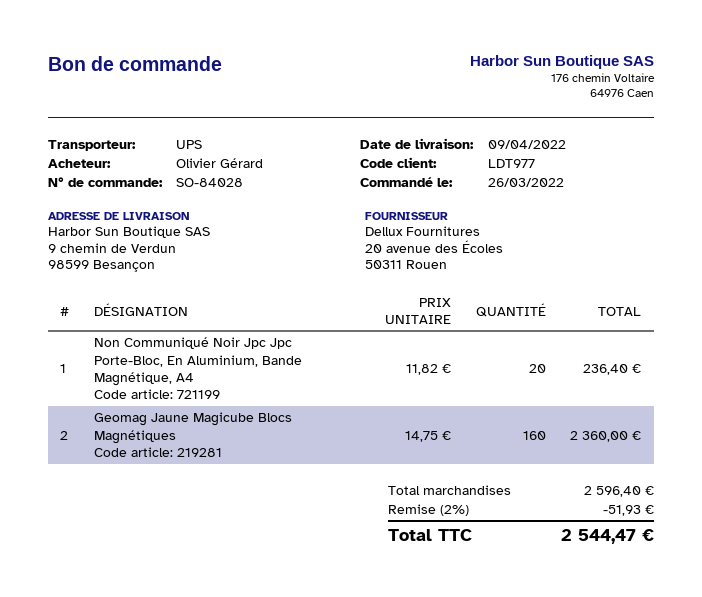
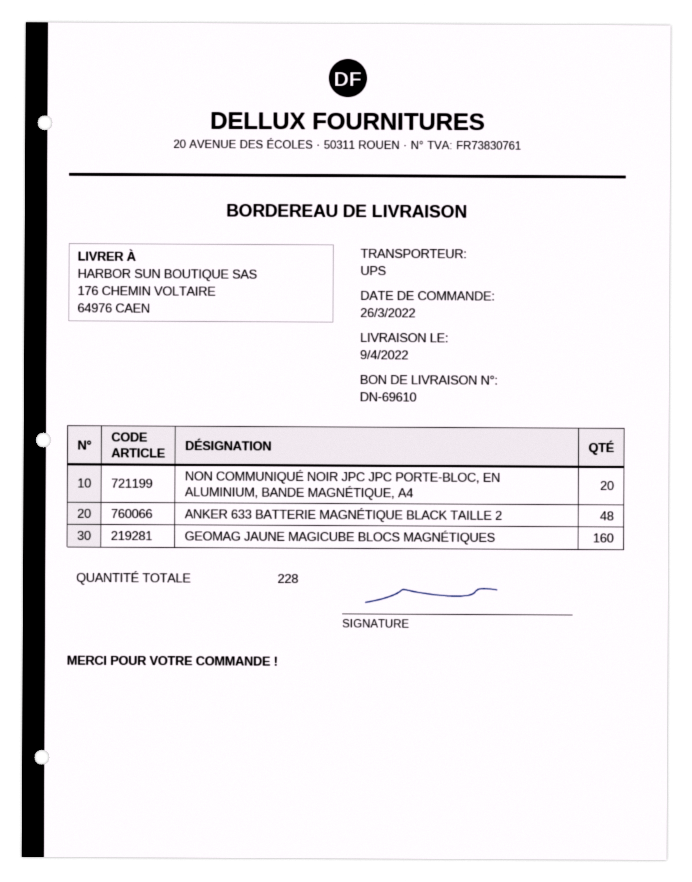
ship to: 9 chemin de Verdun, 98599 Besançon -> 176 CHEMIN VOLTAIRE, 64976 CAEN
ANKER 633 BATTERIE MAGNÉTIQUE BLACK TAILLE 2: none -> 48

